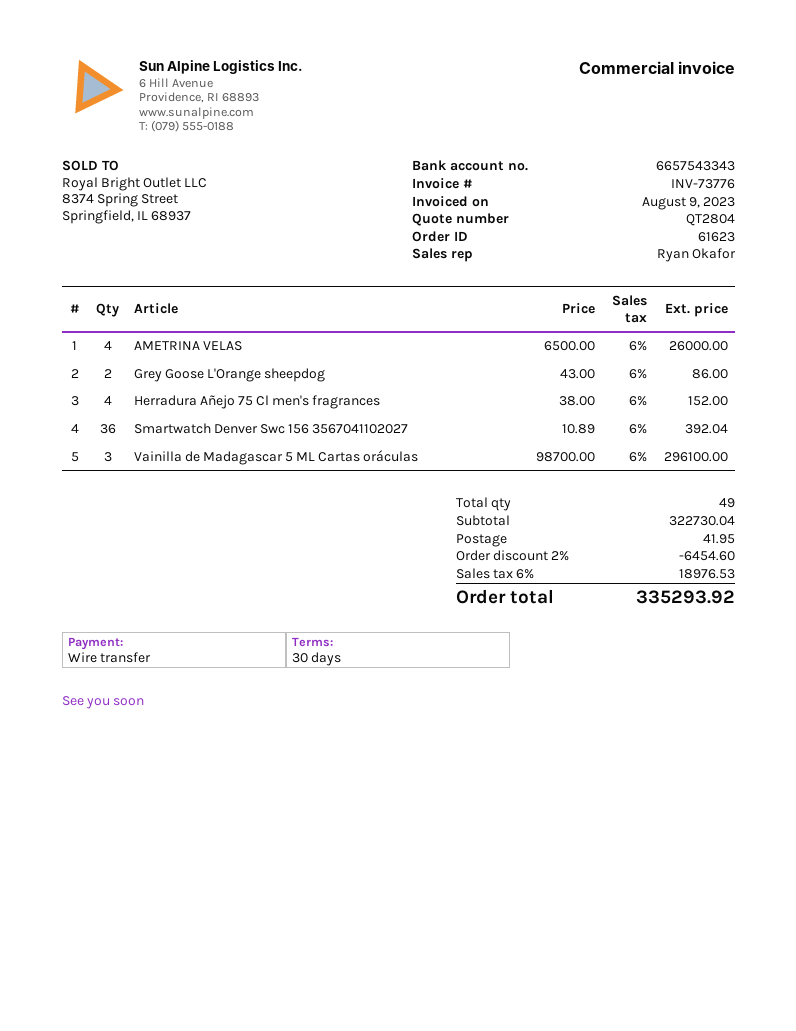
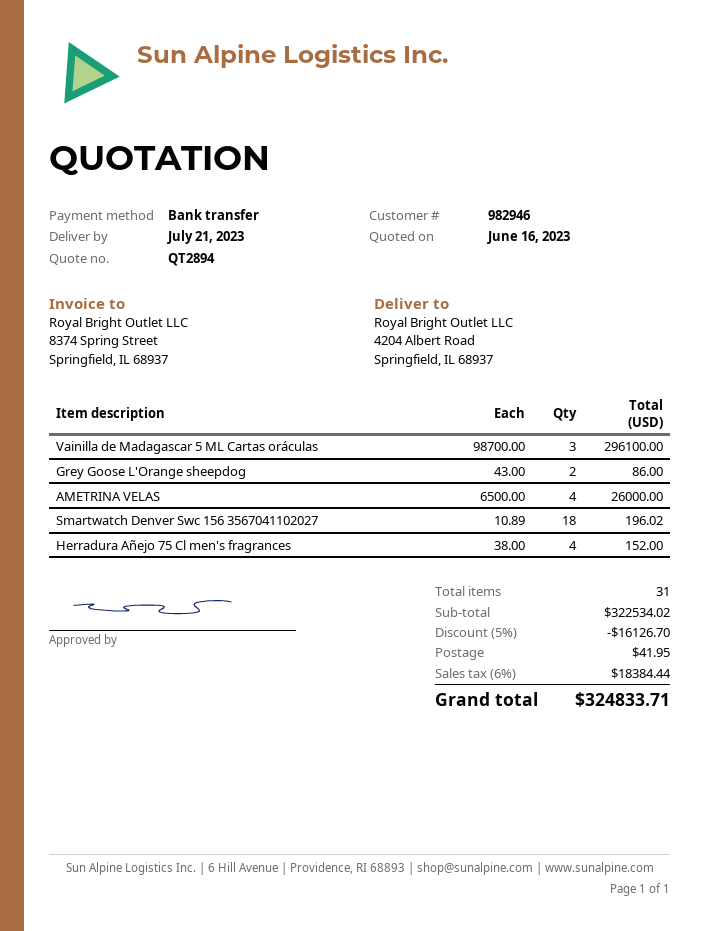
quote number: QT2804 -> QT2894
Smartwatch Denver Swc 156 3567041102027: 36 x 10.89 = 392.04 -> 18 x 10.89 = 196.02
total quantity: 49 -> 31
subtotal: 322730.04 -> 322534.02
discount: 2% = 6454.60 -> 5% = 16126.70
tax: 6% = 18976.53 -> 6% = 18384.44
total: 335293.92 -> 324833.71

